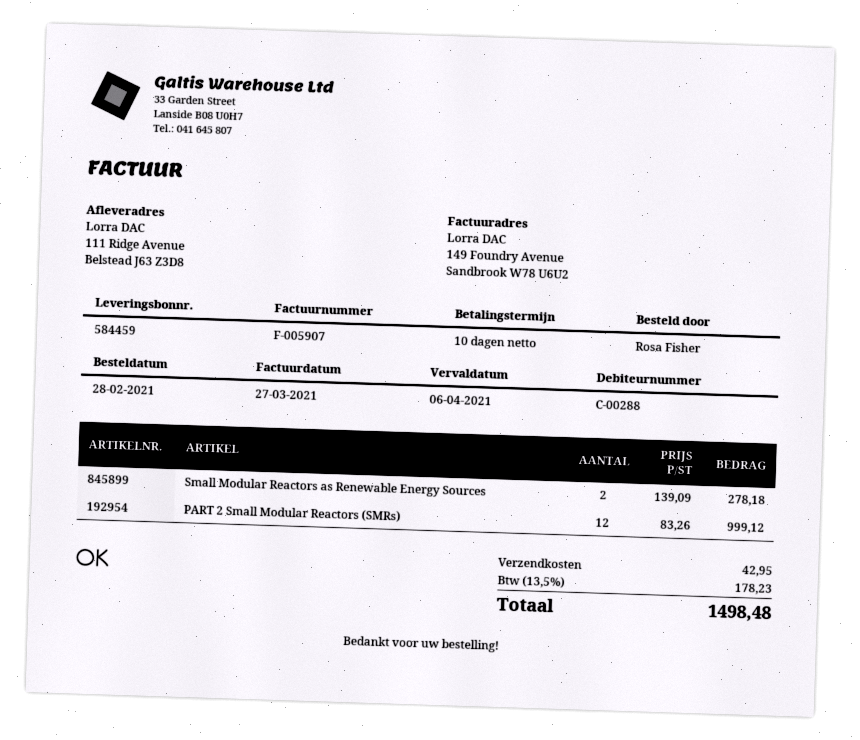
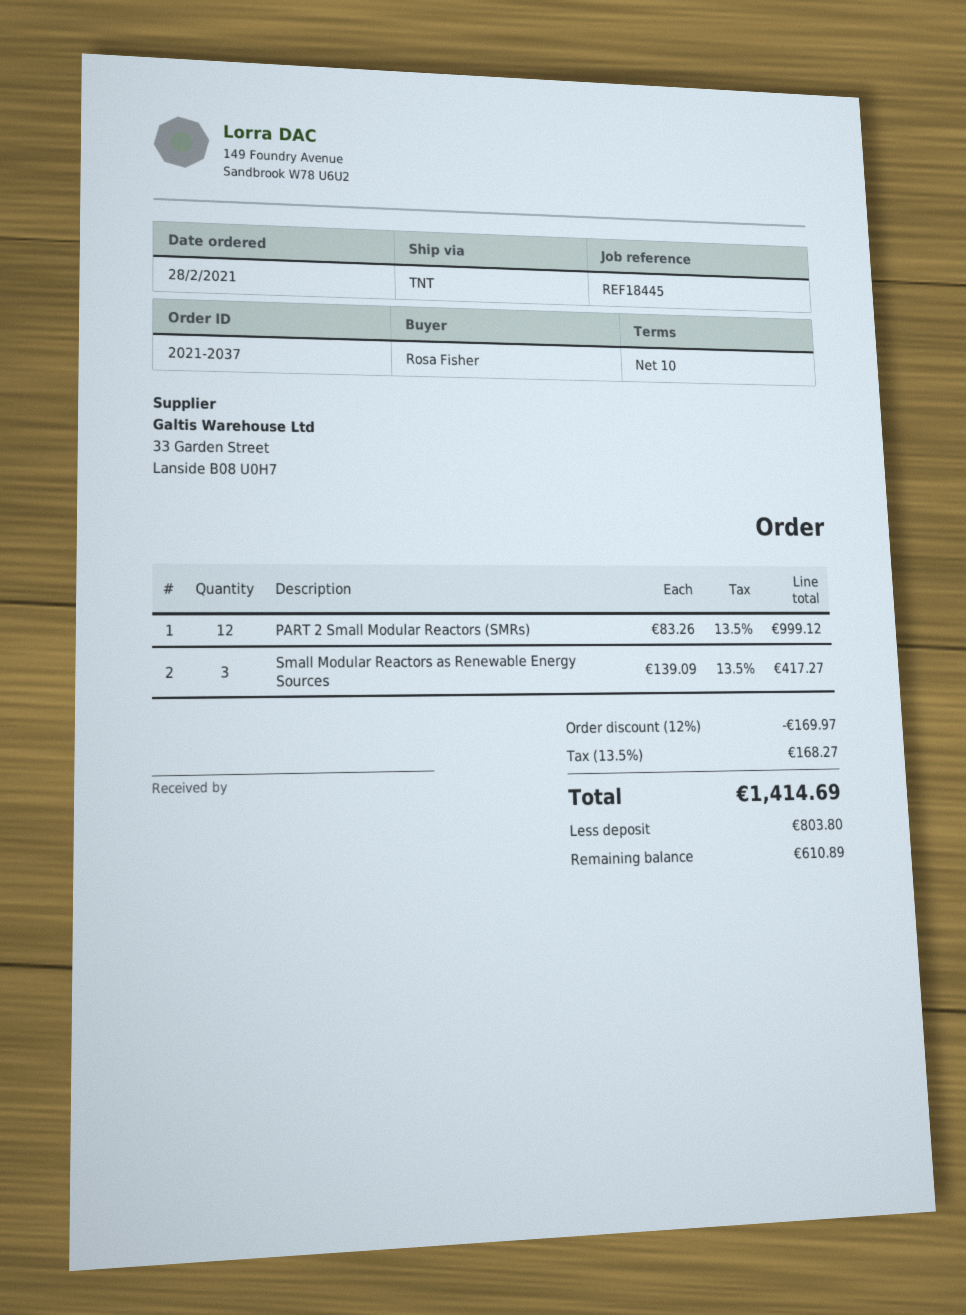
Small Modular Reactors as Renewable Energy Sources: 2 x 139.09 = 278.18 -> 3 x 139.09 = 417.27
discount: none -> 12% = 169.97
shipping: 42.95 -> none
tax: 13.5% = 178.23 -> 13.5% = 168.27
total: 1498.48 -> 1414.69

